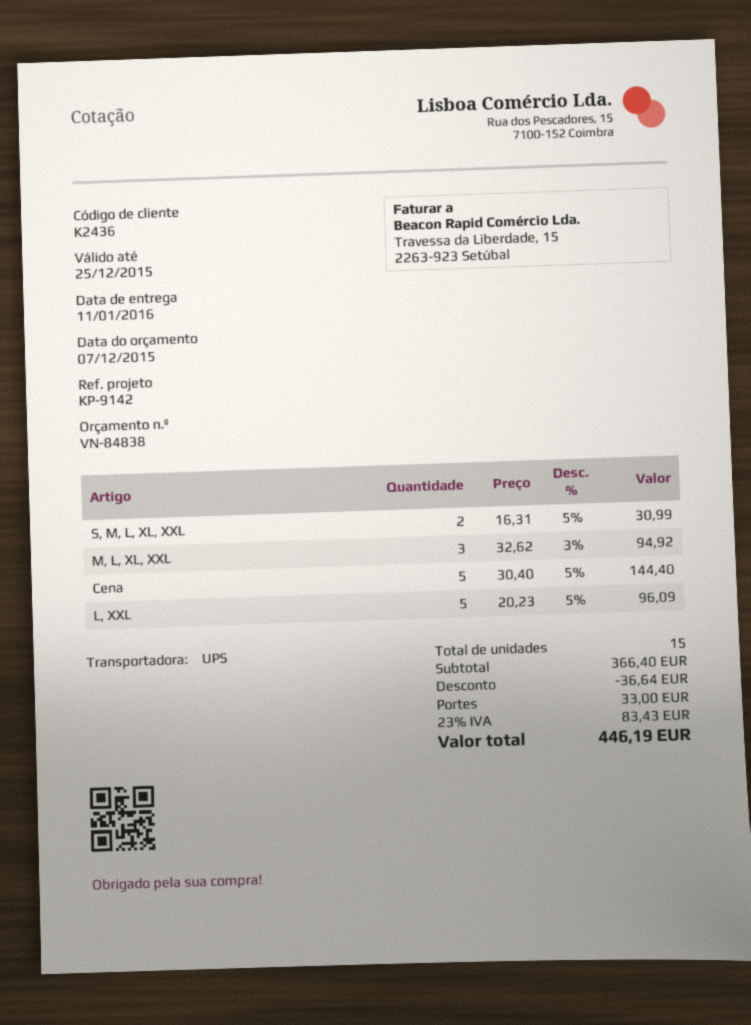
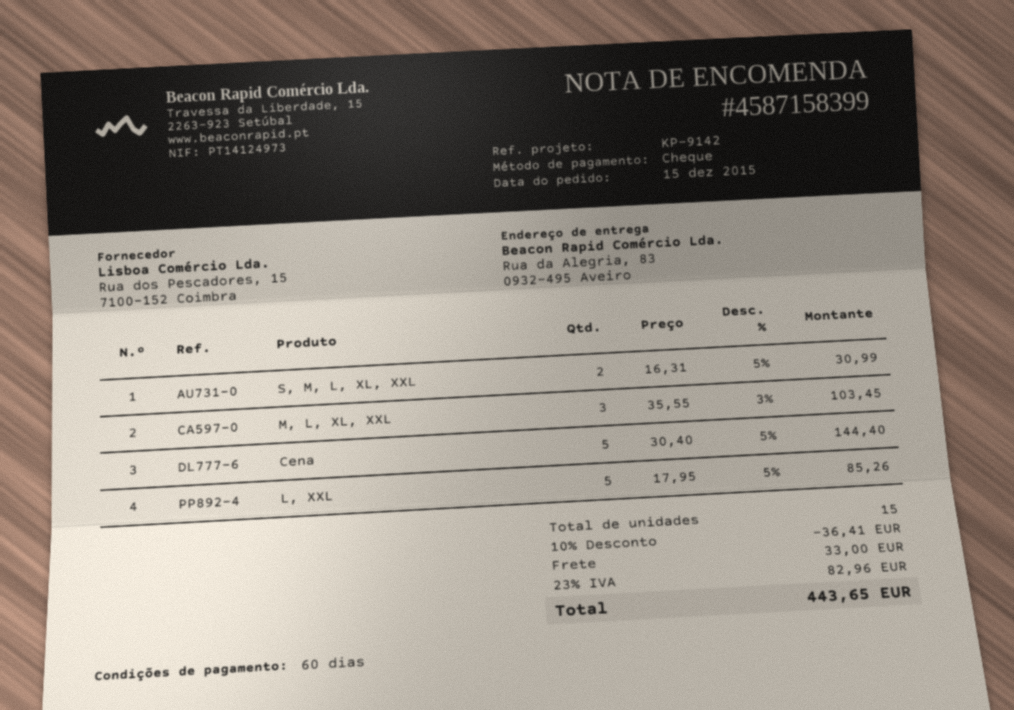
M, L, XL, XXL: 3 x 32.62 - 3% = 94.92 -> 3 x 35.55 - 3% = 103.45
L, XXL: 5 x 20.23 - 5% = 96.09 -> 5 x 17.95 - 5% = 85.26
discount: 36.64 -> 36.41
tax: 23% = 83.43 -> 23% = 82.96
total: 446.19 -> 443.65

